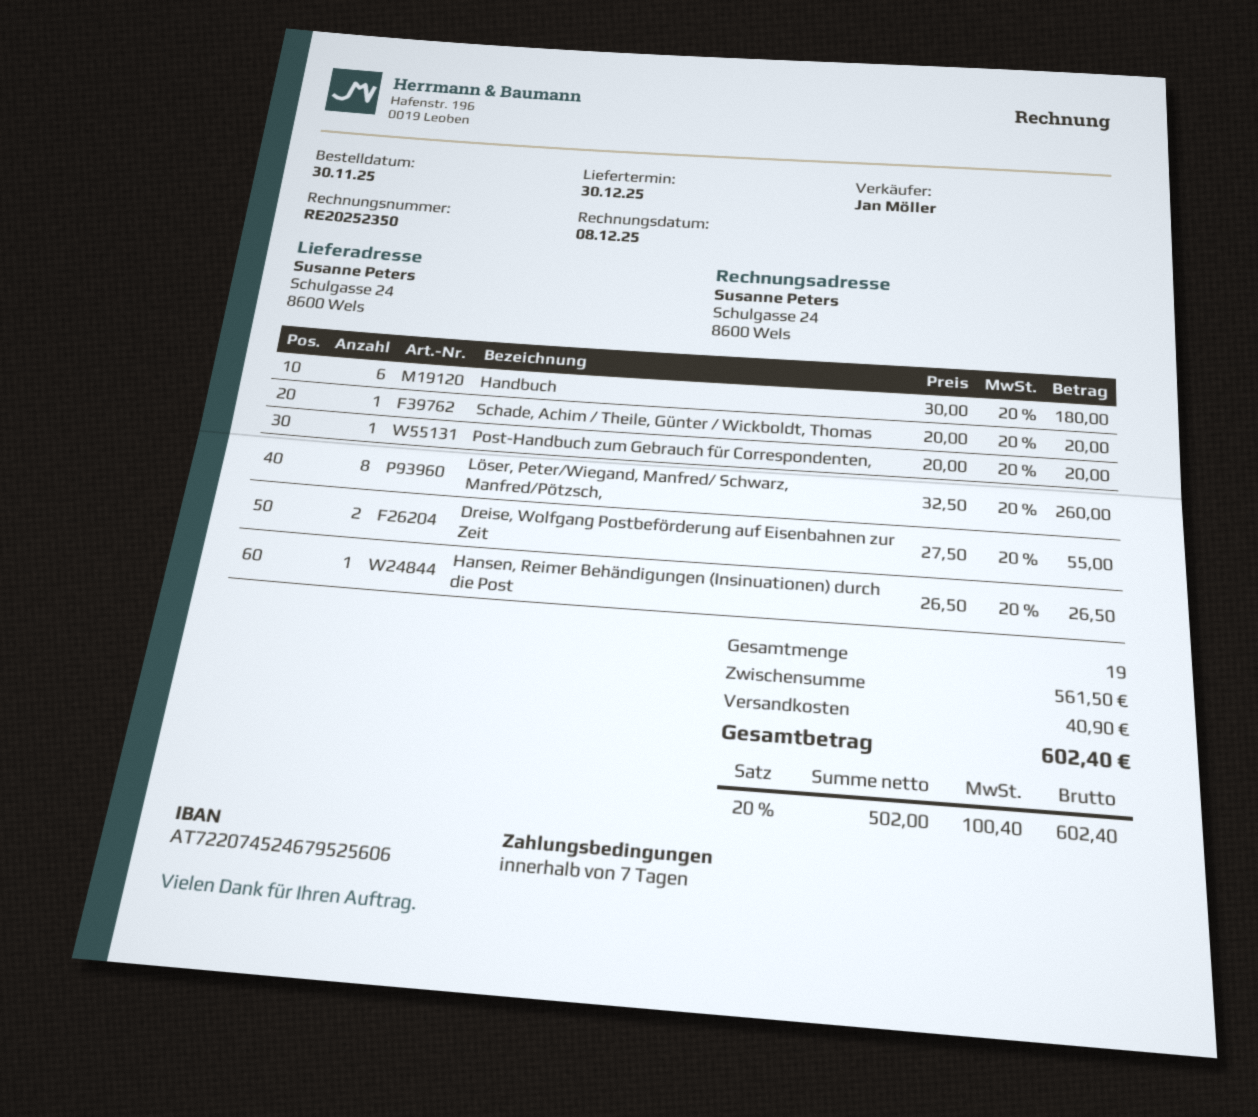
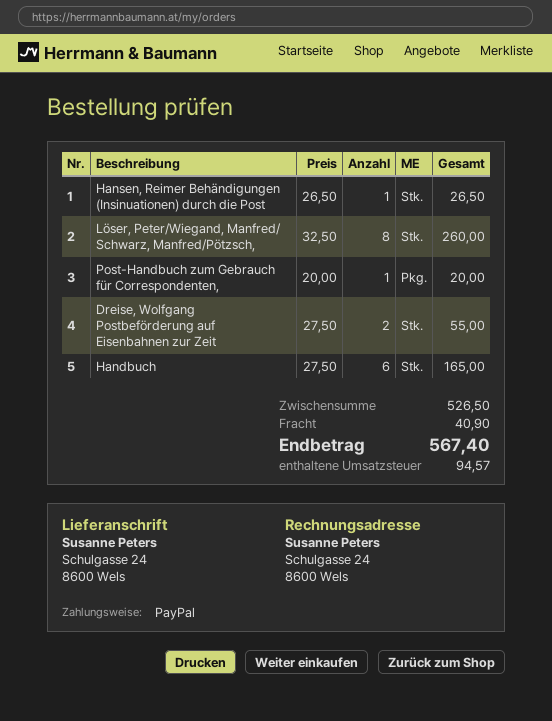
Handbuch: 6 x 30.00 = 180.00 -> 6 x 27.50 = 165.00
Schade, Achim / Theile, Günter / Wickboldt, Thomas: 1 x 20.00 = 20.00 -> none
subtotal: 561.50 -> 526.50
tax: 100.40 -> 94.57
total: 602.40 -> 567.40

